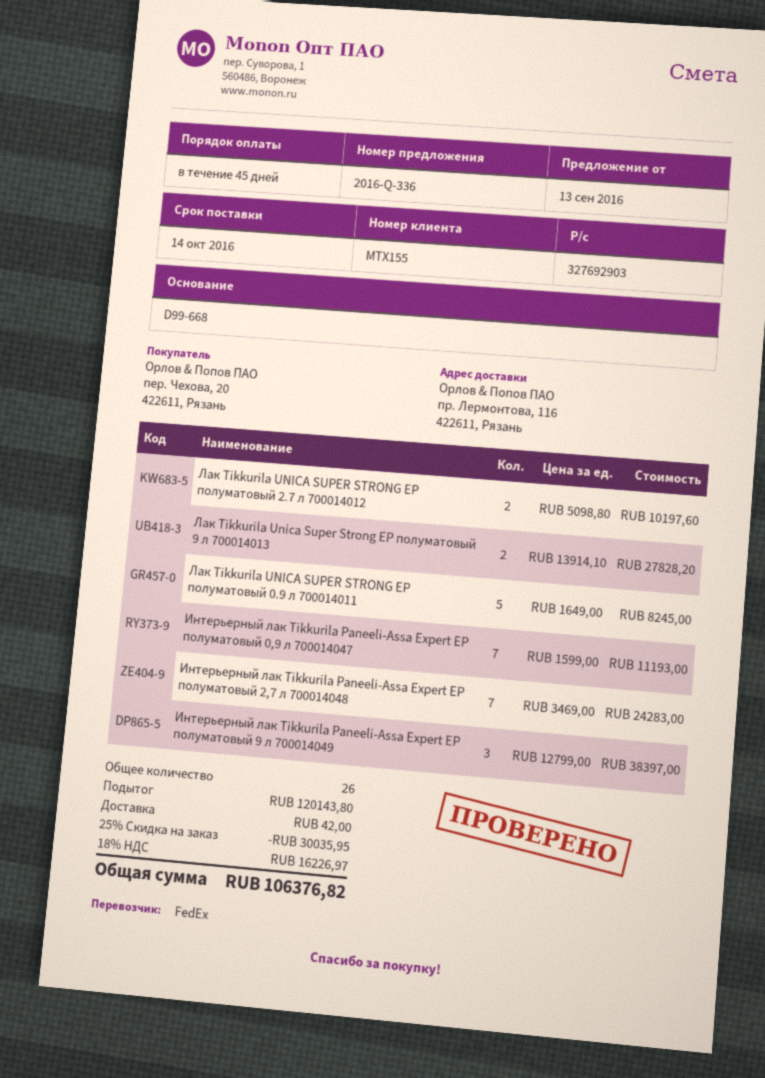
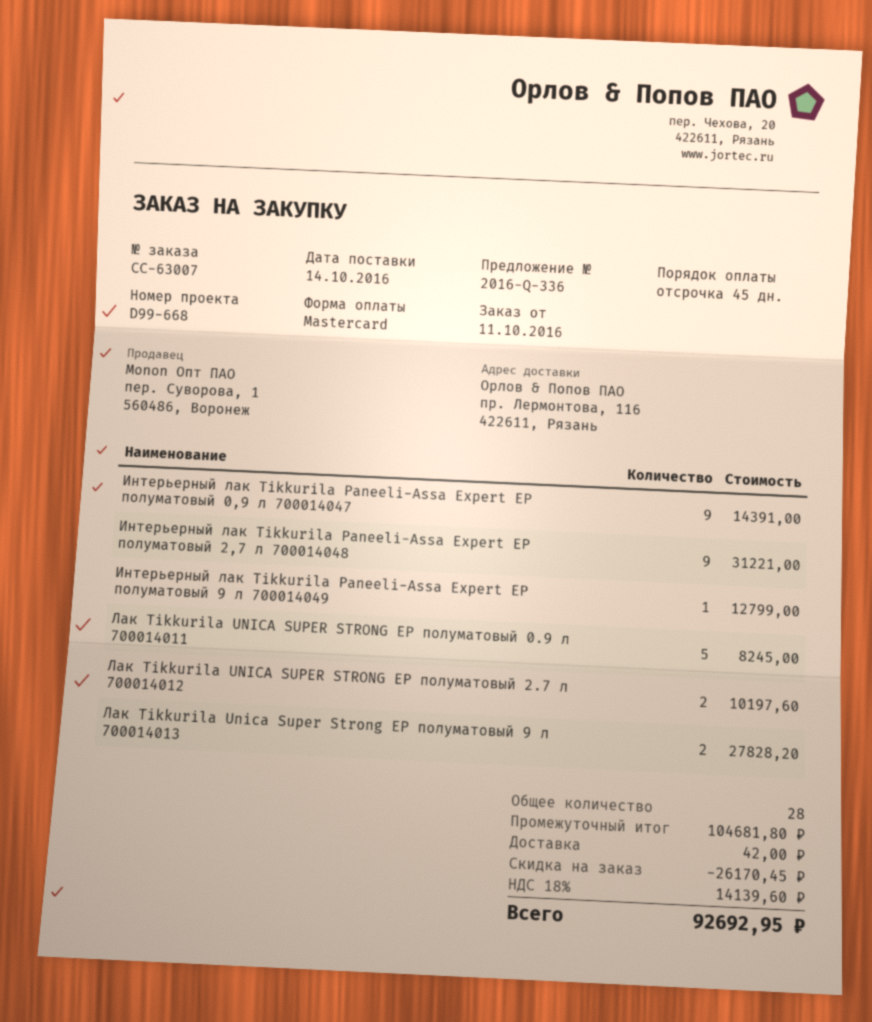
Интерьерный лак Tikkurila Paneeli-Assa Expert EP полуматовый 0,9 л 700014047: 7 for 11193.00 -> 9 for 14391.00
Интерьерный лак Tikkurila Paneeli-Assa Expert EP полуматовый 2,7 л 700014048: 7 for 24283.00 -> 9 for 31221.00
Интерьерный лак Tikkurila Paneeli-Assa Expert EP полуматовый 9 л 700014049: 3 for 38397.00 -> 1 for 12799.00
total quantity: 26 -> 28
subtotal: 120143.80 -> 104681.80
discount: 30035.95 -> 26170.45
tax: 18% = 16226.97 -> 18% = 14139.60
total: 106376.82 -> 92692.95

